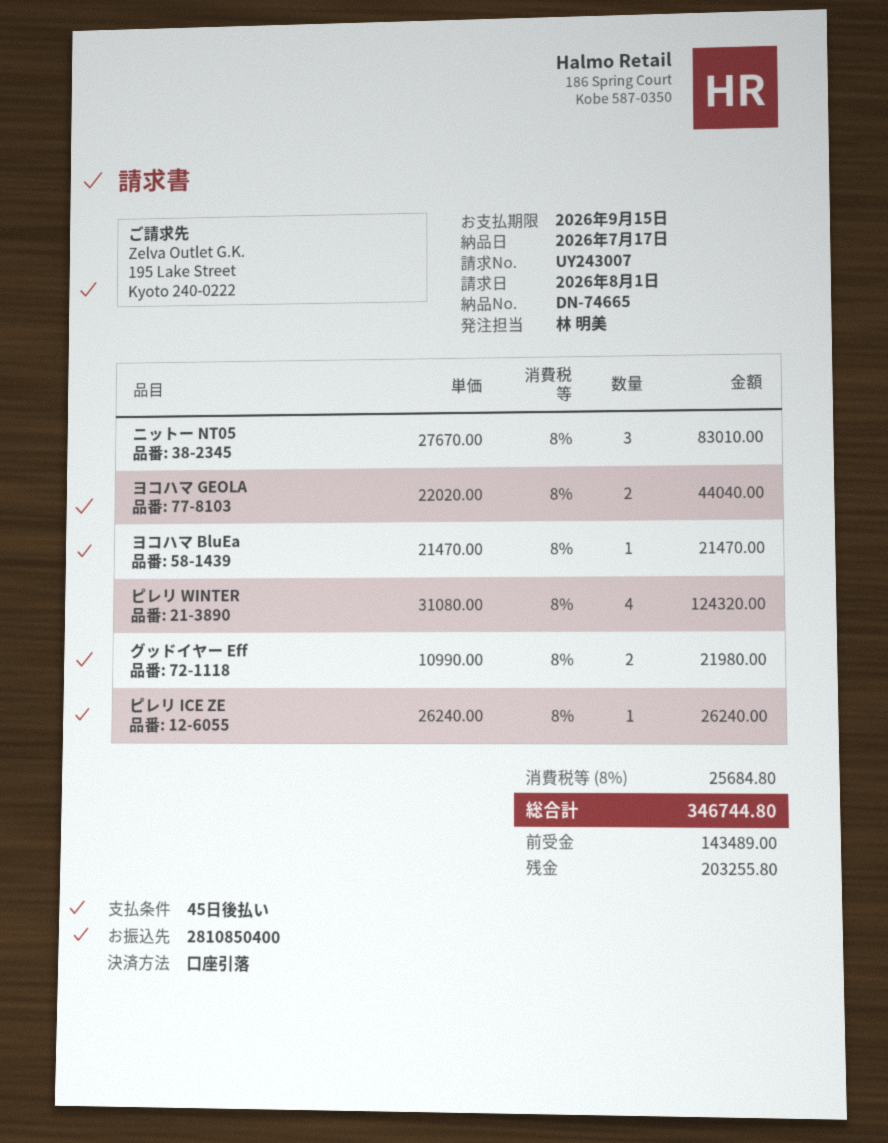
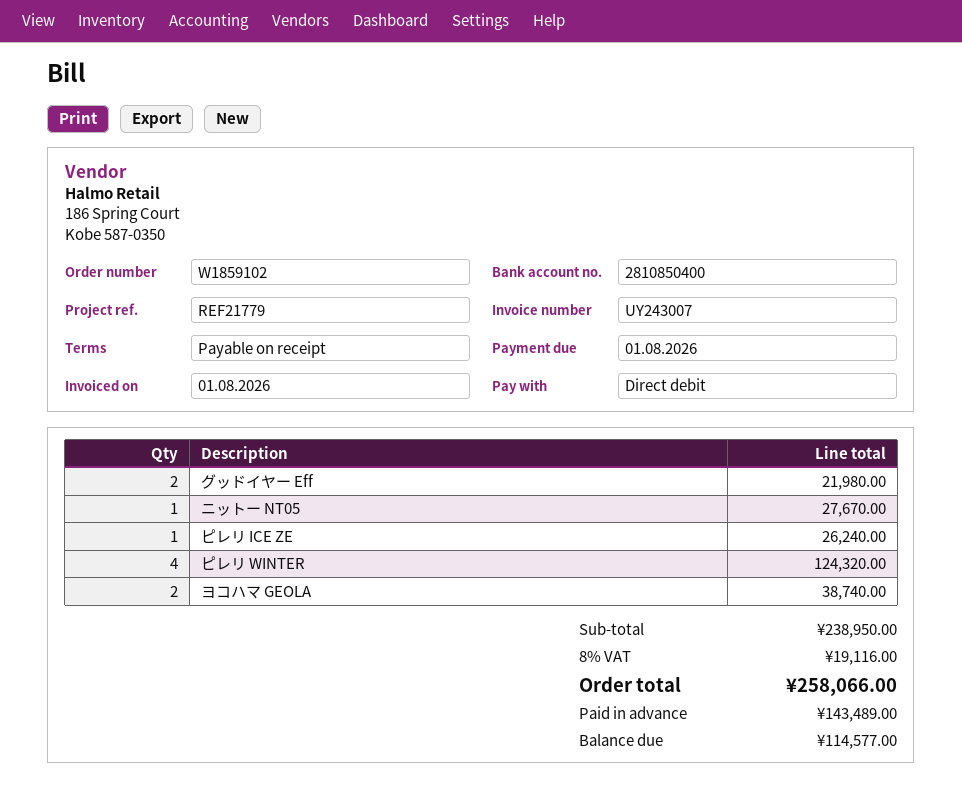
payment terms: 45 days -> on receipt
due date: 2026-09-15 -> 2026-08-01
ニットー NT05: 3 for 83010.00 -> 1 for 27670.00
ヨコハマ GEOLA: 2 for 44040.00 -> 2 for 38740.00
ヨコハマ BluEa: 1 for 21470.00 -> none
tax: 8% = 25684.80 -> 8% = 19116.00
total: 346744.80 -> 258066.00
balance: 203255.80 -> 114577.00

